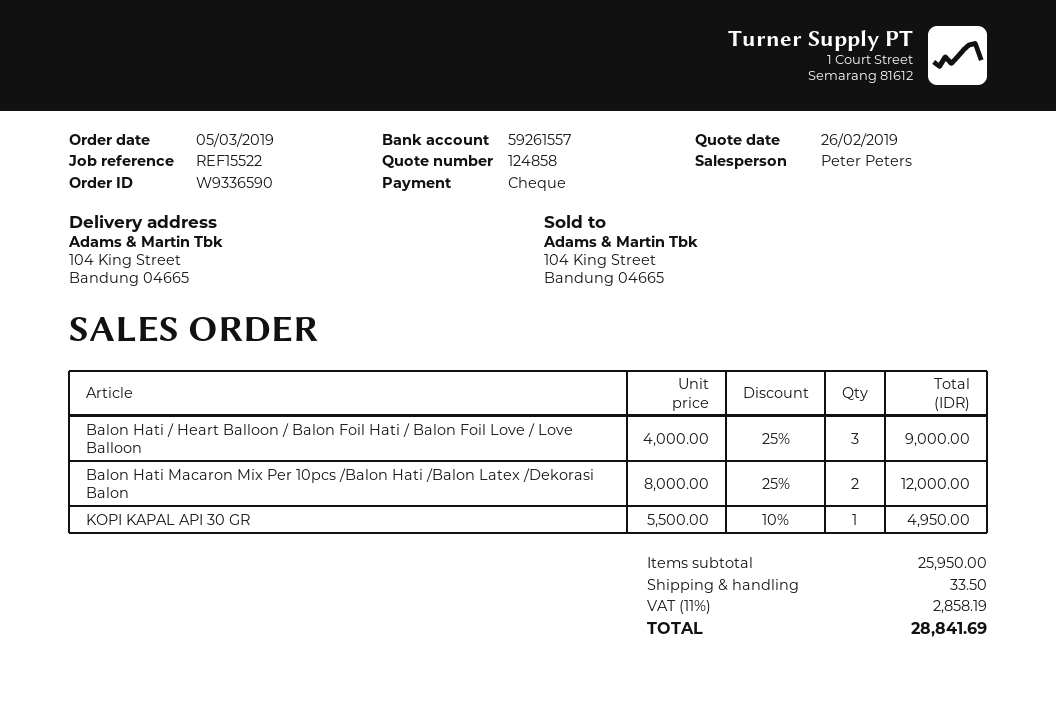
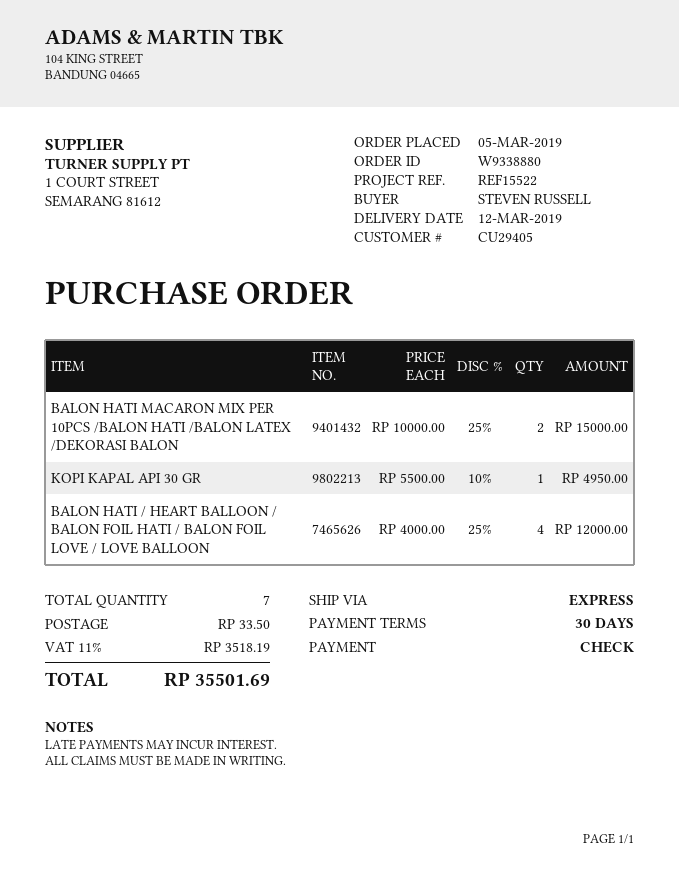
order number: W9336590 -> W9338880
Balon Hati / Heart Balloon / Balon Foil Hati / Balon Foil Love / Love Balloon: 3 x 4000.00 - 25% = 9000.00 -> 4 x 4000.00 - 25% = 12000.00
Balon Hati Macaron Mix Per 10pcs /Balon Hati /Balon Latex /Dekorasi Balon: 2 x 8000.00 - 25% = 12000.00 -> 2 x 10000.00 - 25% = 15000.00
tax: 11% = 2858.19 -> 11% = 3518.19
total: 28841.69 -> 35501.69

